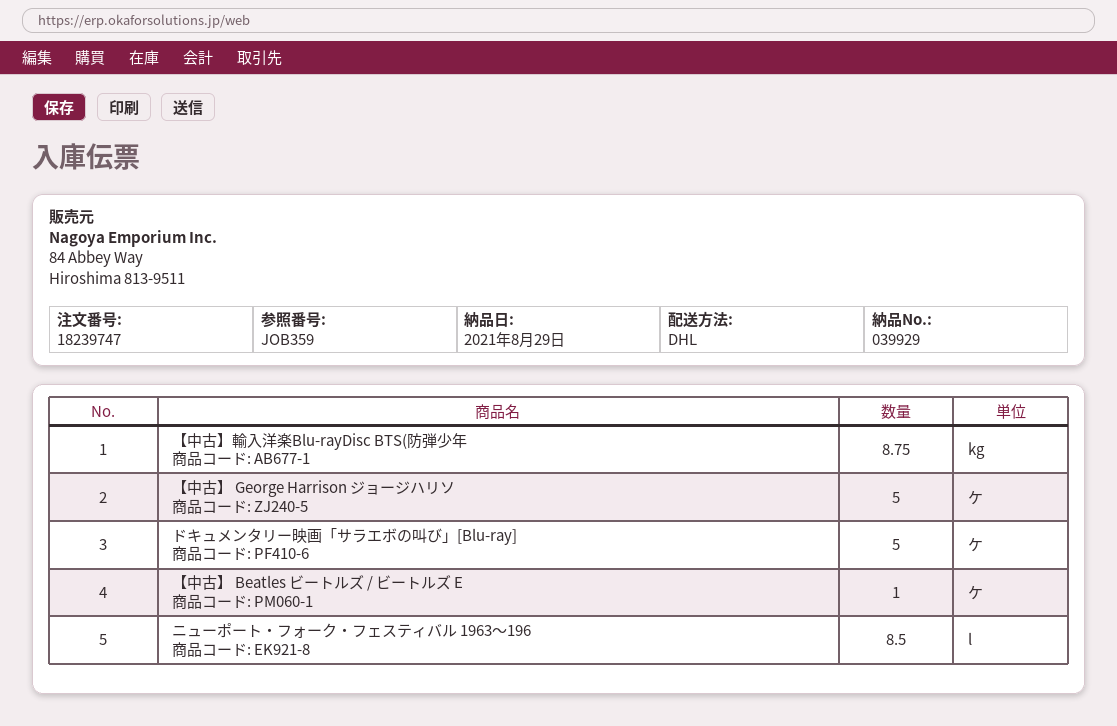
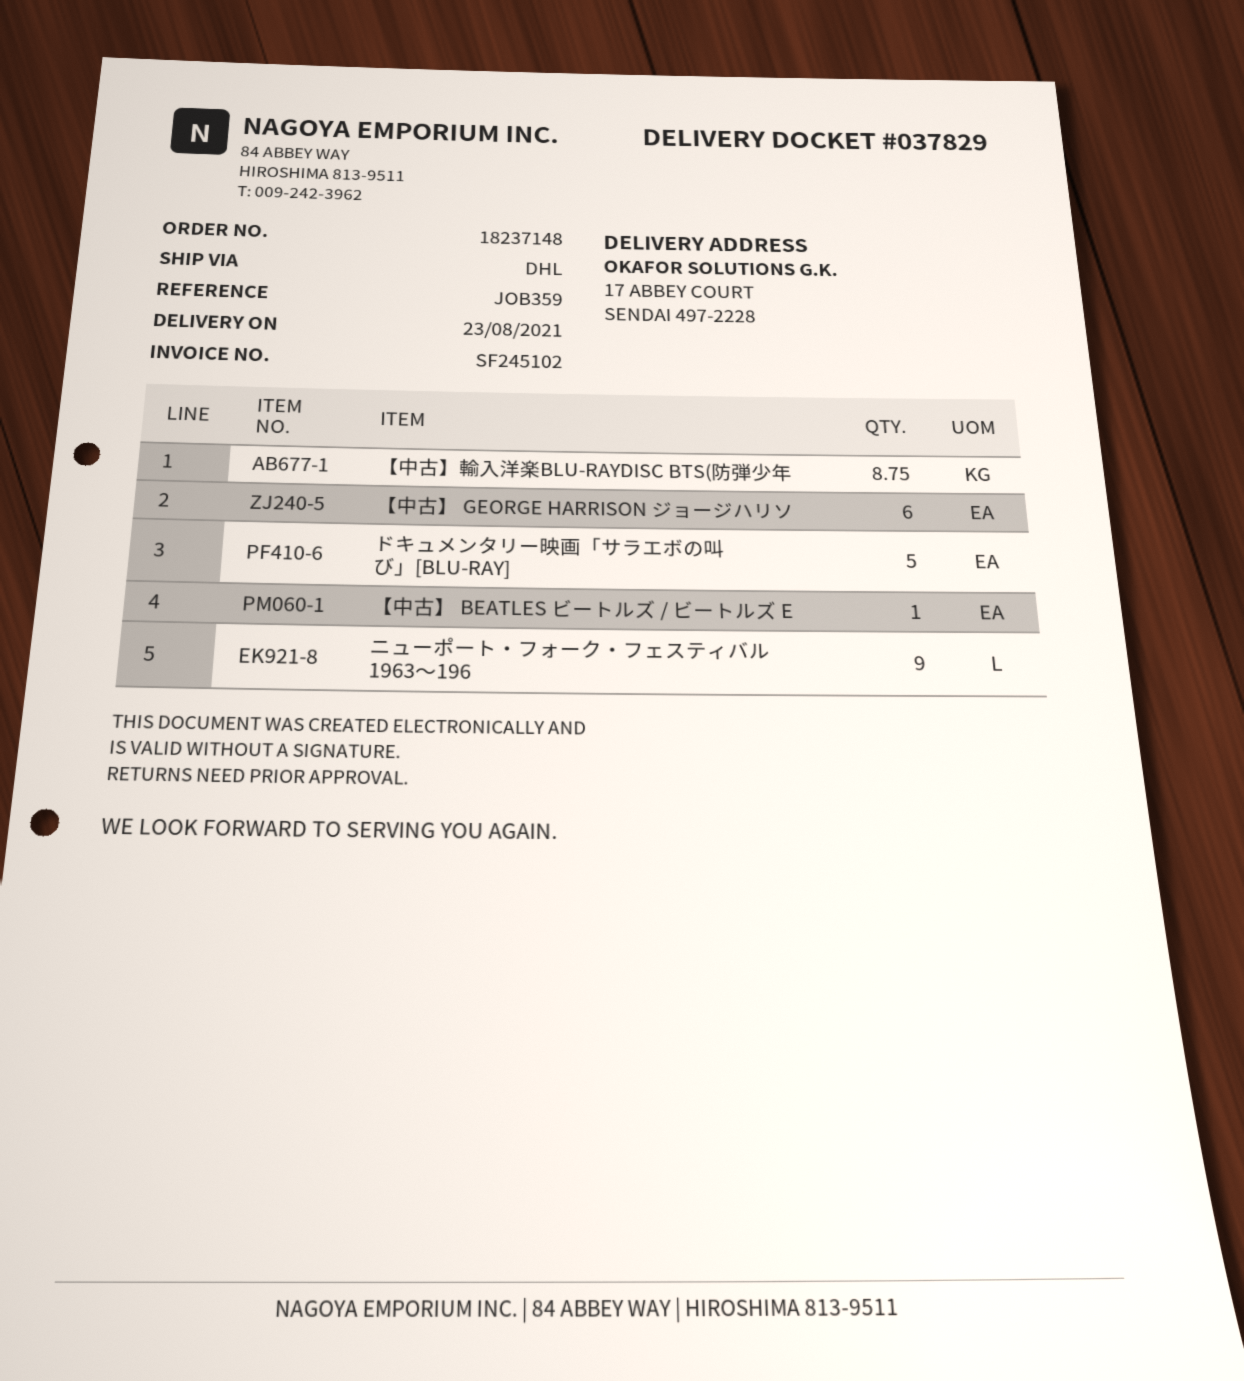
order number: 18239747 -> 18237148
delivery note number: 039929 -> 037829
delivery date: 2021-08-29 -> 2021-08-23
【中古】 George Harrison ジョージハリソ: 5 -> 6
ニューポート・フォーク・フェスティバル 1963〜196: 8.5 -> 9

